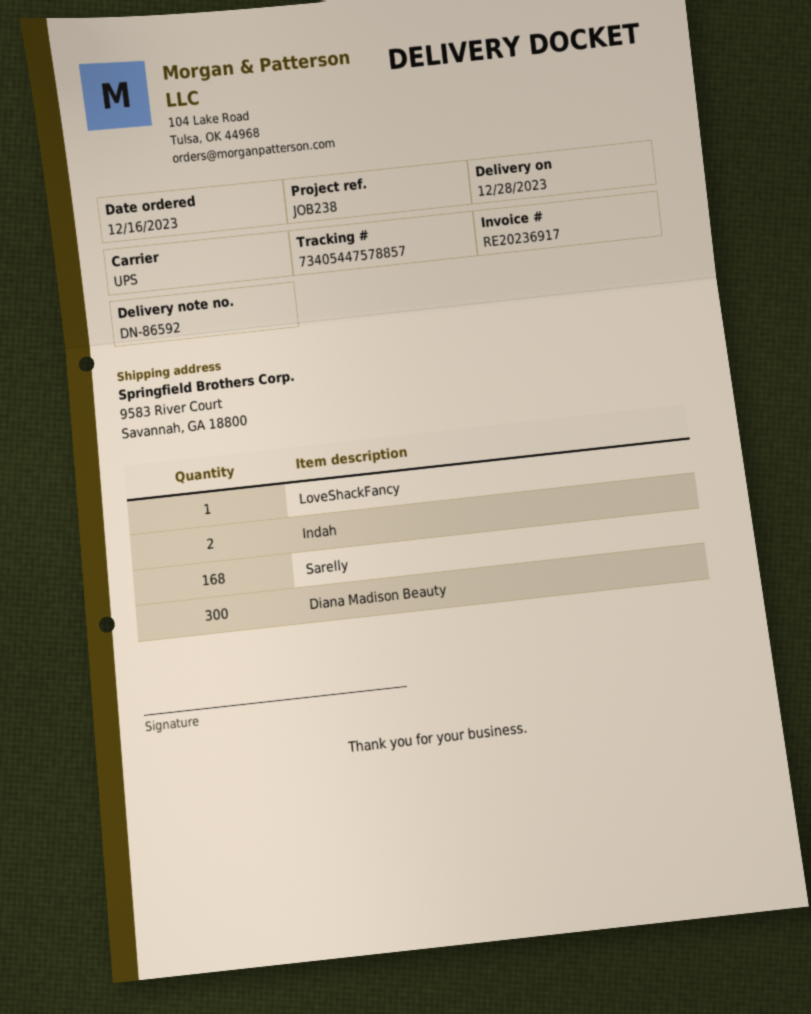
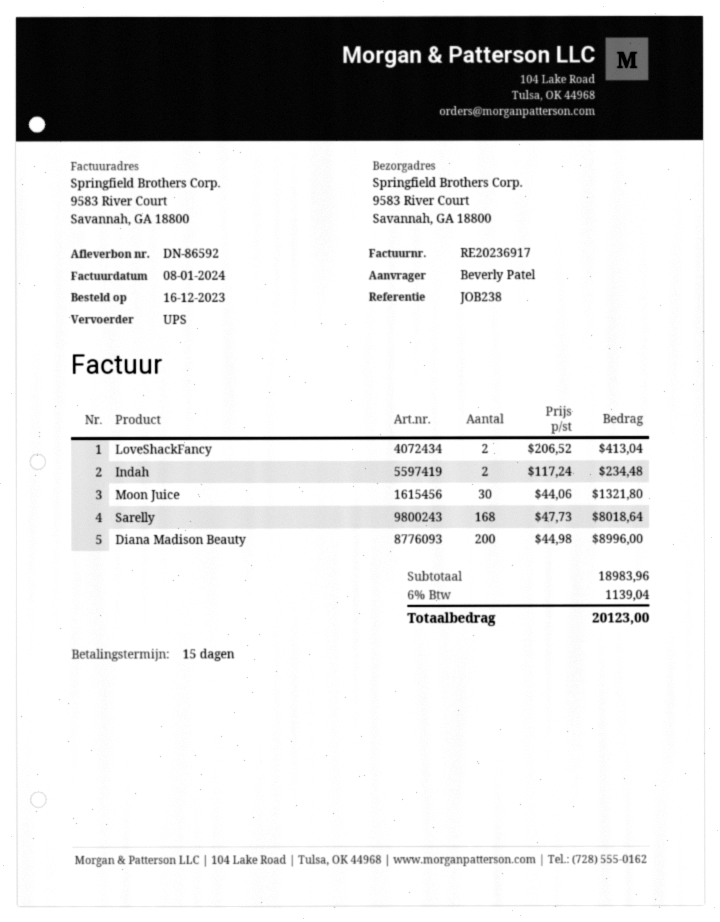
LoveShackFancy: 1 -> 2
Diana Madison Beauty: 300 -> 200
Moon Juice: none -> 30

